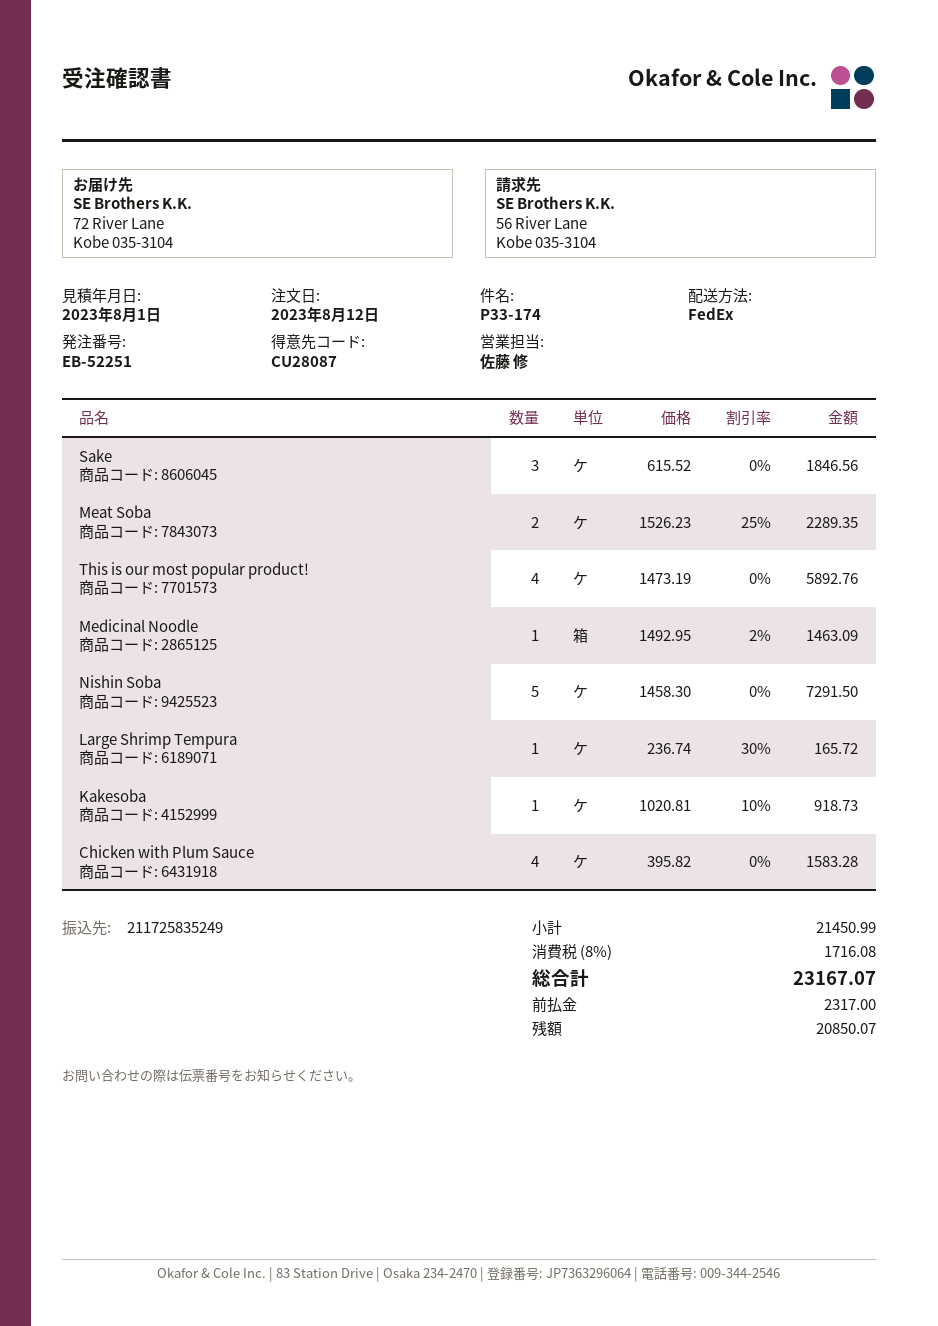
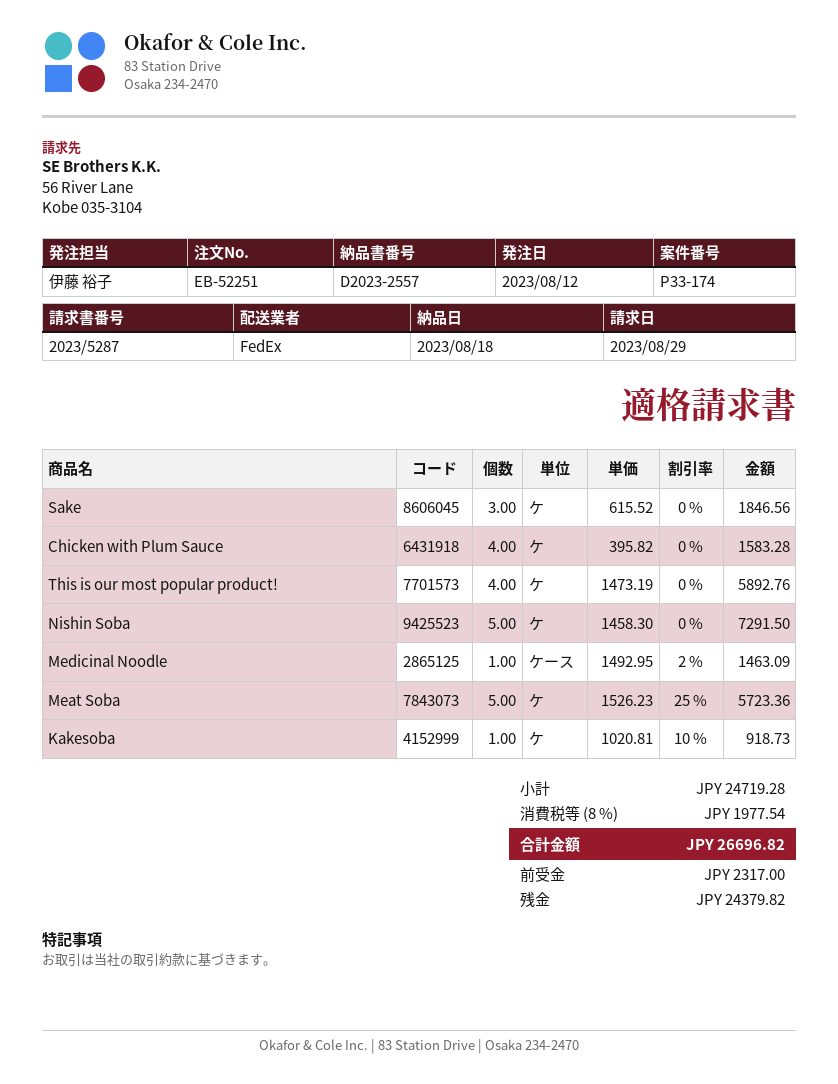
Meat Soba: 2 x 1526.23 - 25% = 2289.35 -> 5 x 1526.23 - 25% = 5723.36
Large Shrimp Tempura: 1 x 236.74 - 30% = 165.72 -> none
subtotal: 21450.99 -> 24719.28
tax: 8% = 1716.08 -> 8% = 1977.54
total: 23167.07 -> 26696.82
balance: 20850.07 -> 24379.82

